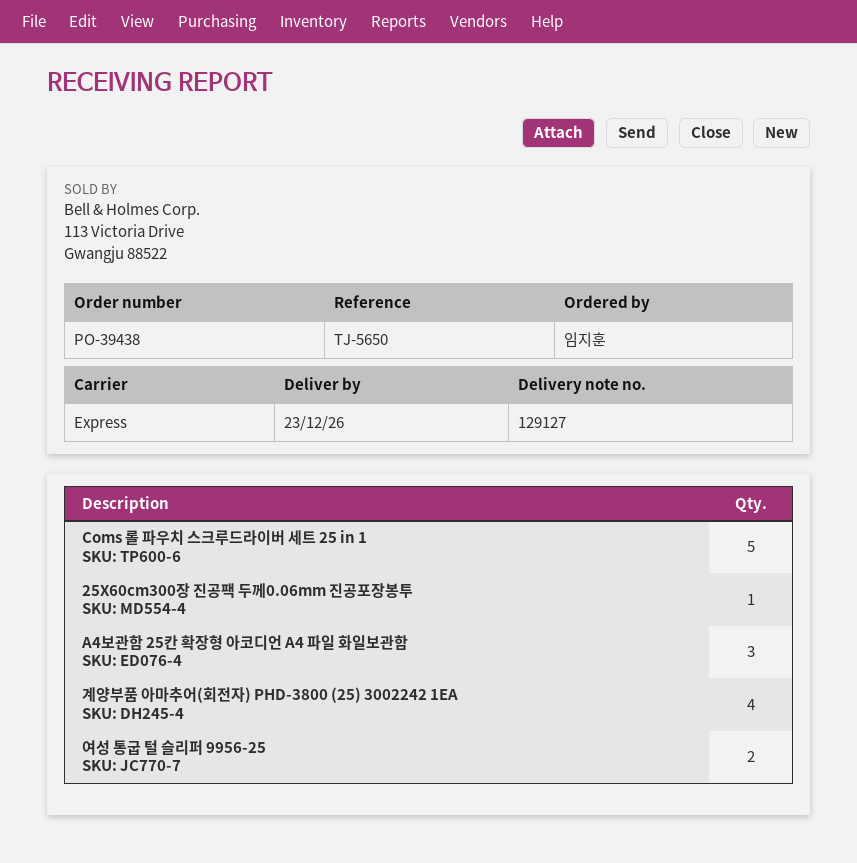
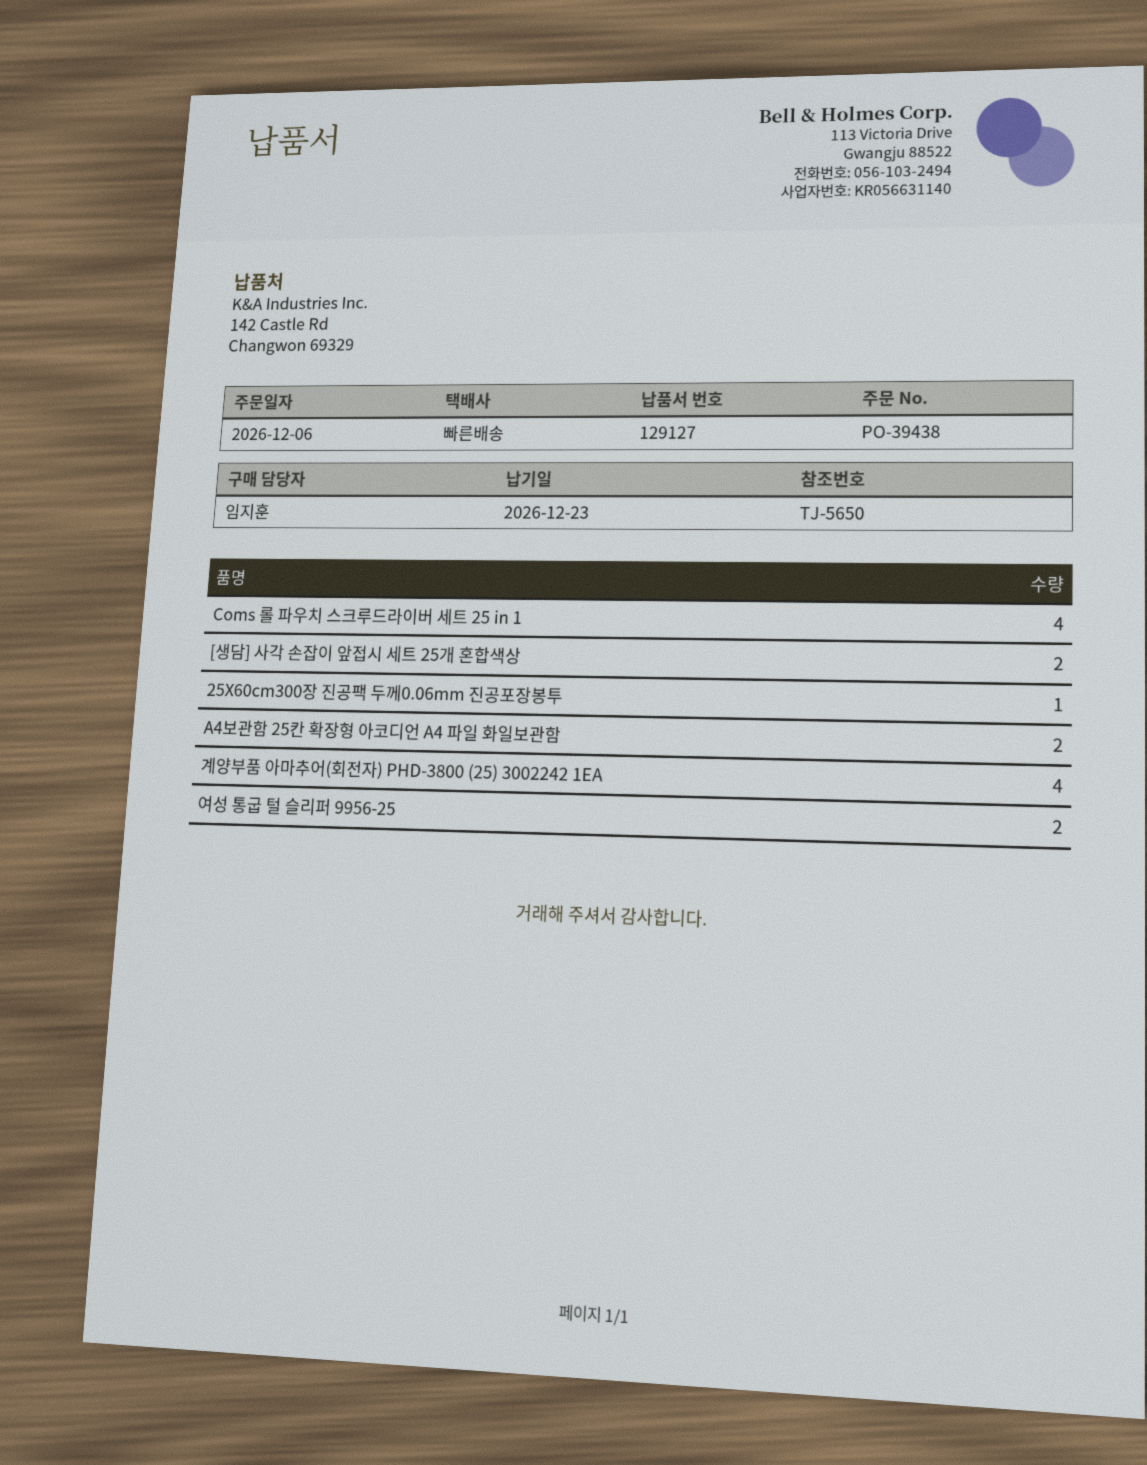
Coms 롤 파우치 스크루드라이버 세트 25 in 1: 5 -> 4
A4보관함 25칸 확장형 아코디언 A4 파일 화일보관함: 3 -> 2
[생담] 사각 손잡이 앞접시 세트 25개 혼합색상: none -> 2

